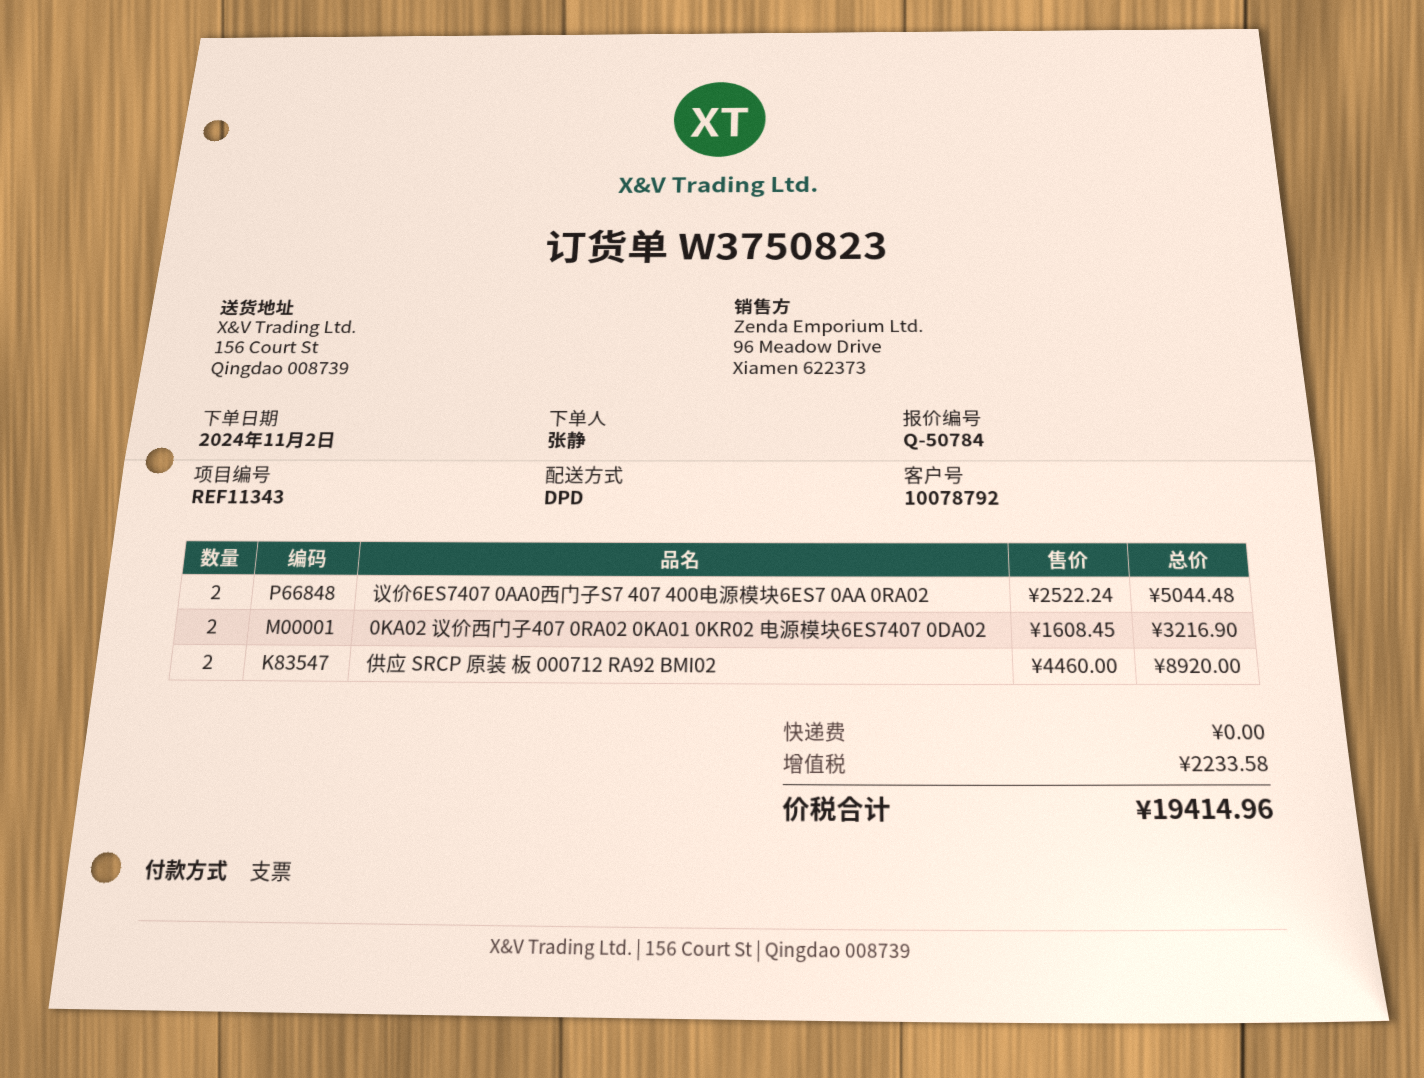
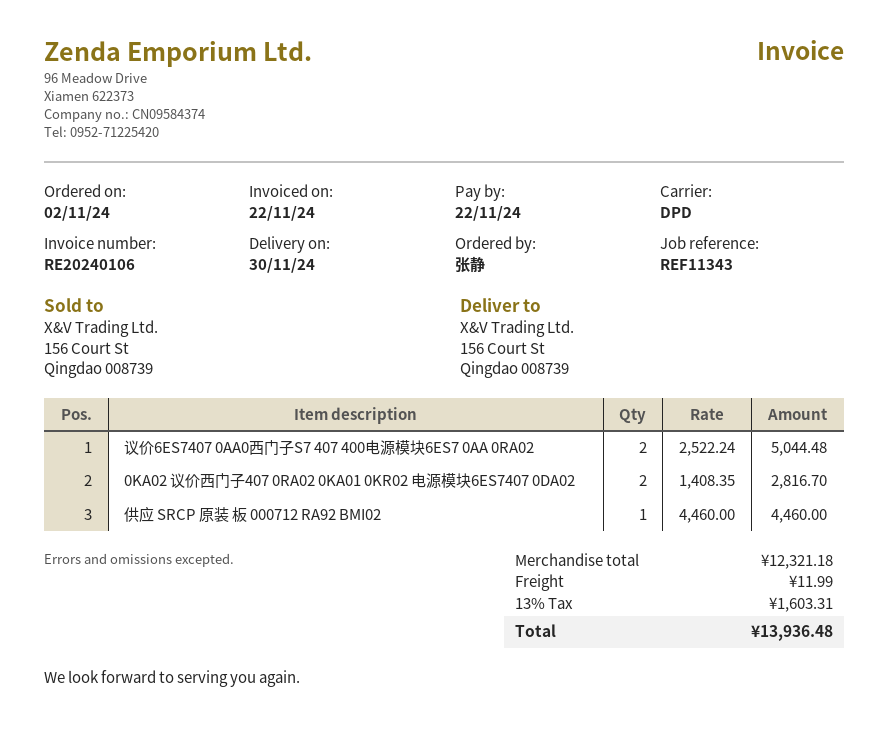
0KA02 议价西门子407 0RA02 0KA01 0KR02 电源模块6ES7407 0DA02: 2 x 1608.45 = 3216.90 -> 2 x 1408.35 = 2816.70
供应 SRCP 原装 板 000712 RA92 BMI02: 2 x 4460.00 = 8920.00 -> 1 x 4460.00 = 4460.00
shipping: 0.00 -> 11.99
tax: 2233.58 -> 1603.31
total: 19414.96 -> 13936.48

